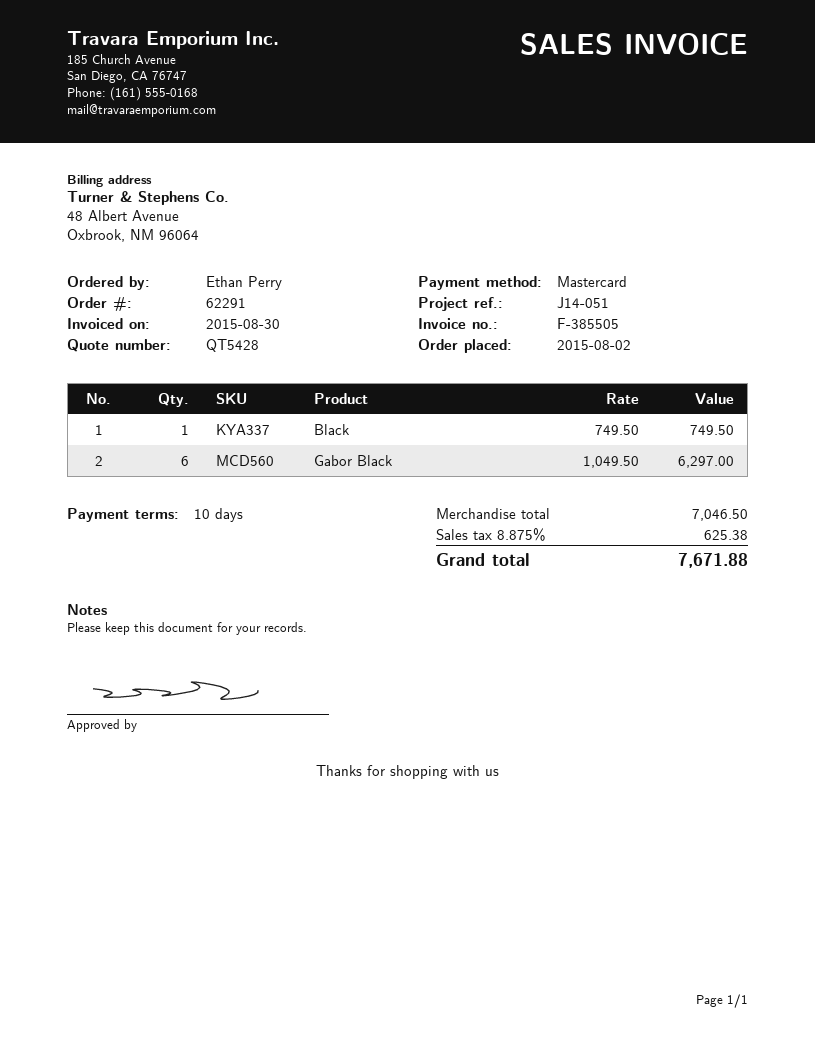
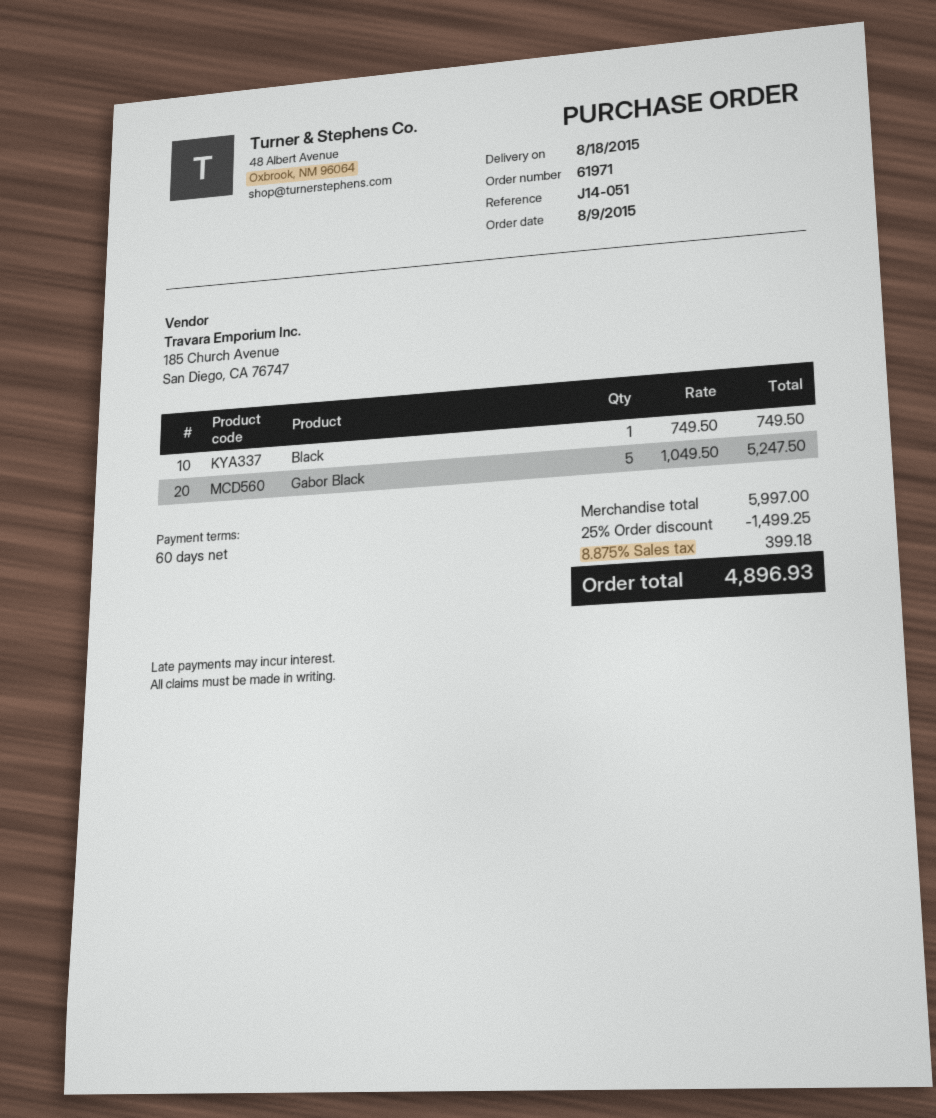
order number: 62291 -> 61971
order date: 2015-08-02 -> 2015-08-09
payment terms: 10 days -> 60 days
Gabor Black: 6 x 1049.50 = 6297.00 -> 5 x 1049.50 = 5247.50
subtotal: 7046.50 -> 5997.00
discount: none -> 25% = 1499.25
tax: 8.875% = 625.38 -> 8.875% = 399.18
total: 7671.88 -> 4896.93

